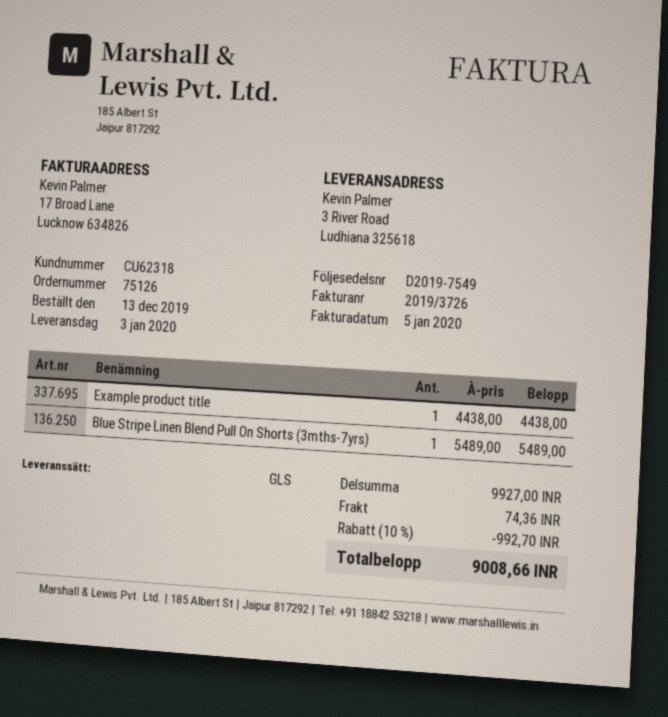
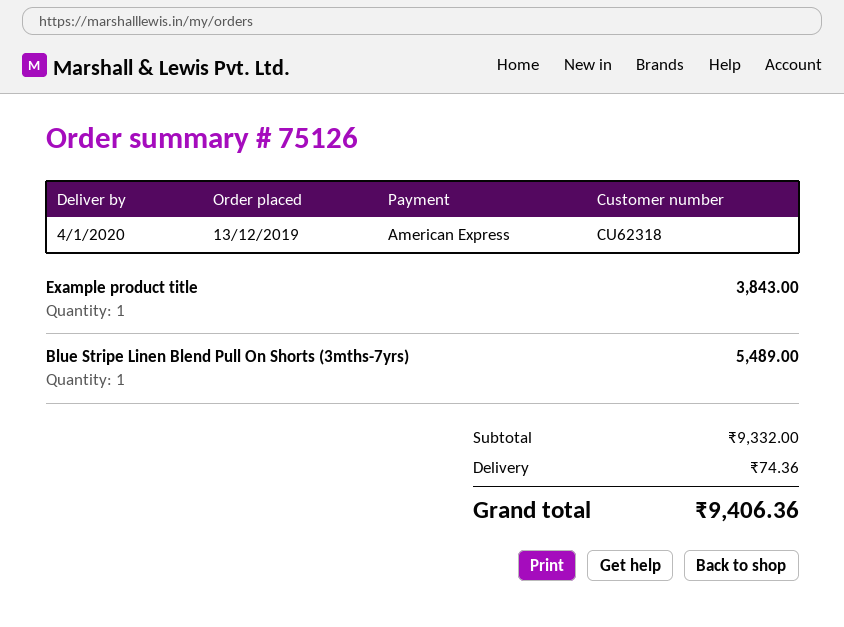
delivery date: 2020-01-03 -> 2020-01-04
Example product title: 1 for 4438.00 -> 1 for 3843.00
subtotal: 9927.00 -> 9332.00
discount: 10% = 992.70 -> none
total: 9008.66 -> 9406.36

